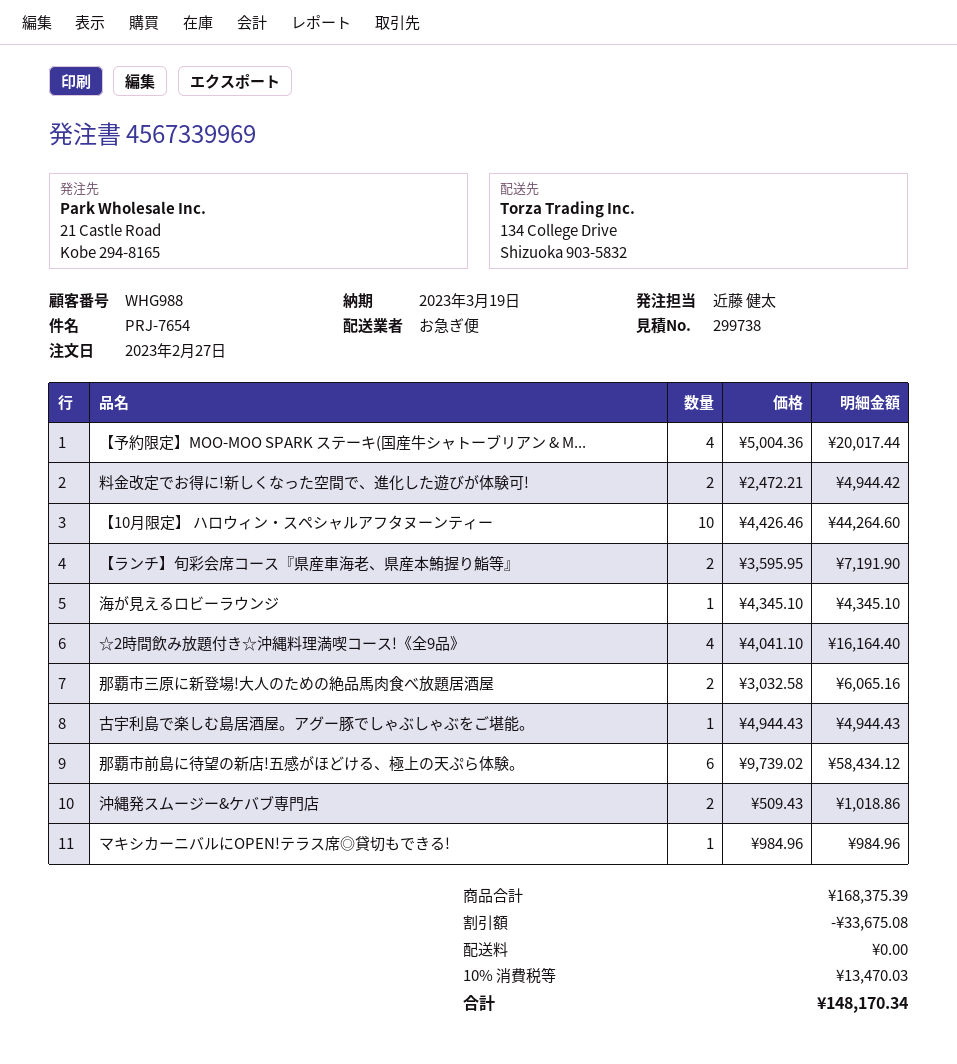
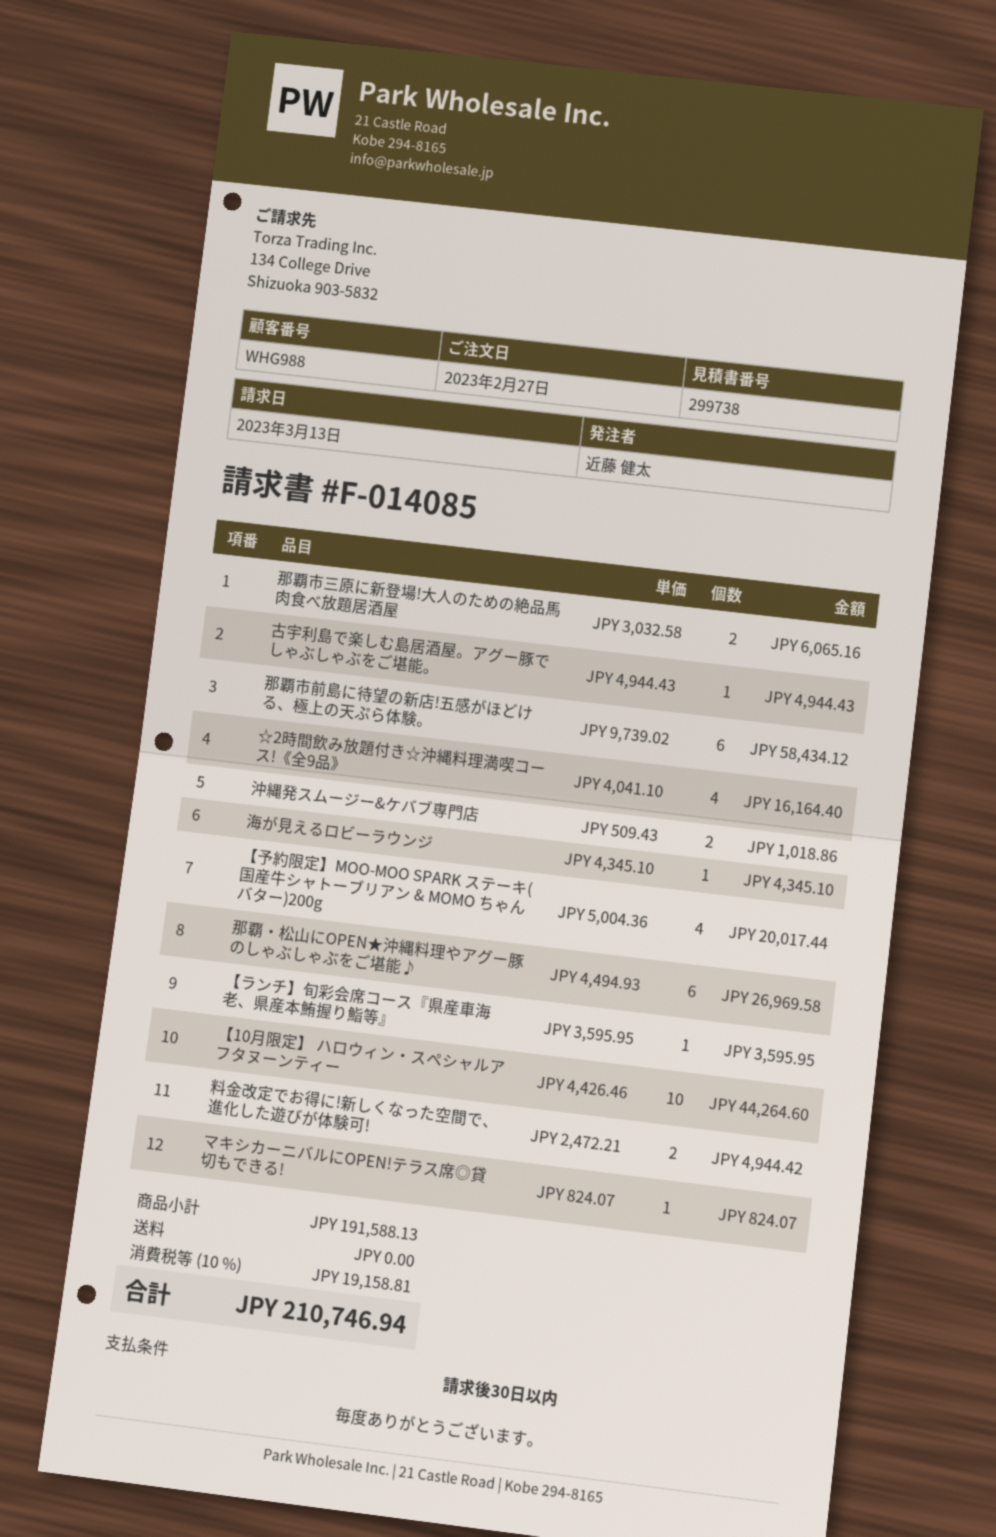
【ランチ】旬彩会席コース『県産車海老、県産本鮪握り鮨等』: 2 x 3595.95 = 7191.90 -> 1 x 3595.95 = 3595.95
マキシカーニバルにOPEN!テラス席◎貸切もできる!: 1 x 984.96 = 984.96 -> 1 x 824.07 = 824.07
那覇・松山にOPEN★沖縄料理やアグー豚のしゃぶしゃぶをご堪能♪: none -> 6 x 4494.93 = 26969.58
subtotal: 168375.39 -> 191588.13
discount: 33675.08 -> none
tax: 10% = 13470.03 -> 10% = 19158.81
total: 148170.34 -> 210746.94

